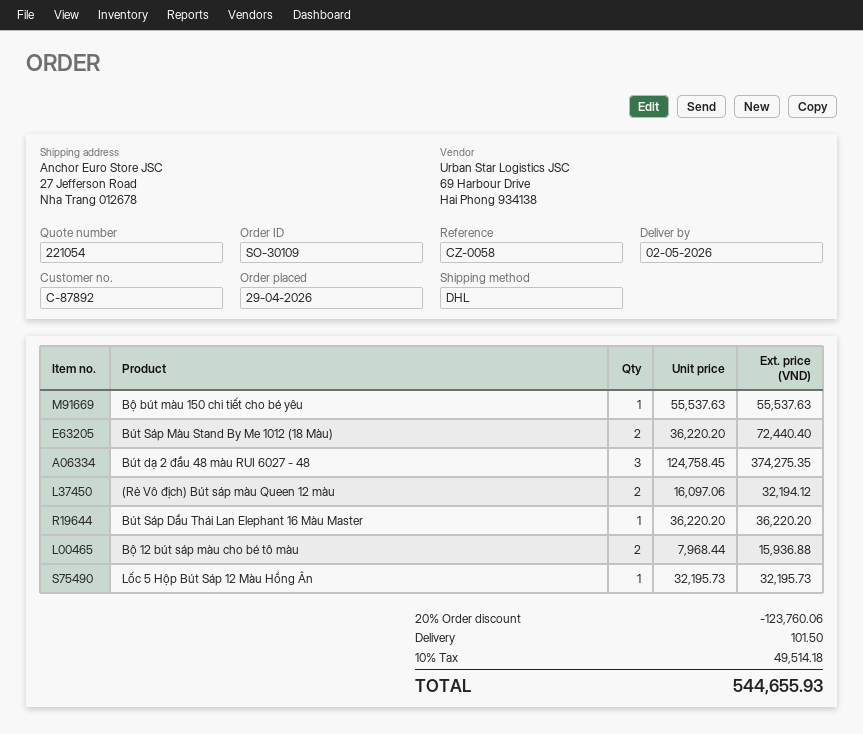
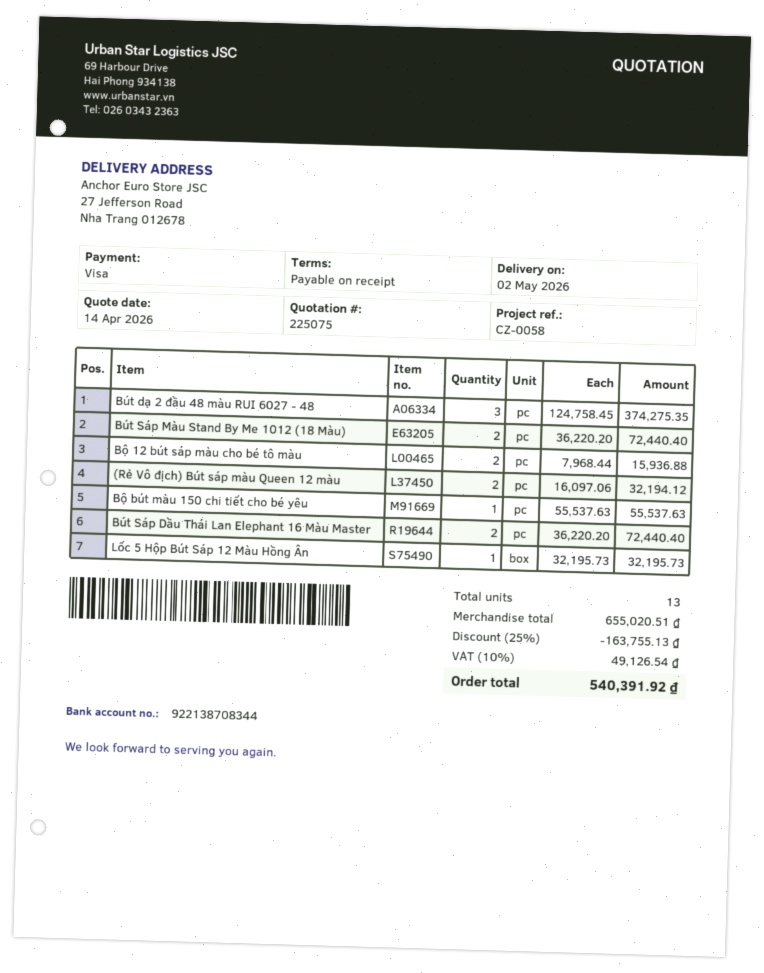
quote number: 221054 -> 225075
Bút Sáp Dầu Thái Lan Elephant 16 Màu Master: 1 x 36220.20 = 36220.20 -> 2 x 36220.20 = 72440.40
discount: 20% = 123760.06 -> 25% = 163755.13
shipping: 101.50 -> none
tax: 10% = 49514.18 -> 10% = 49126.54
total: 544655.93 -> 540391.92

